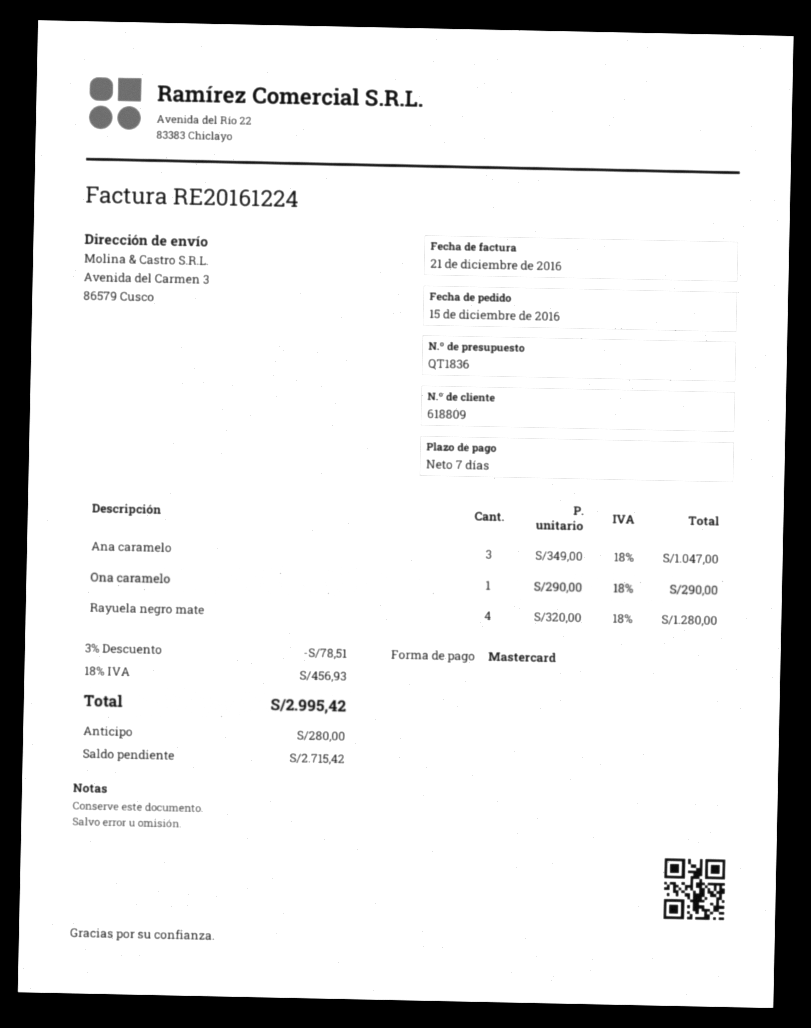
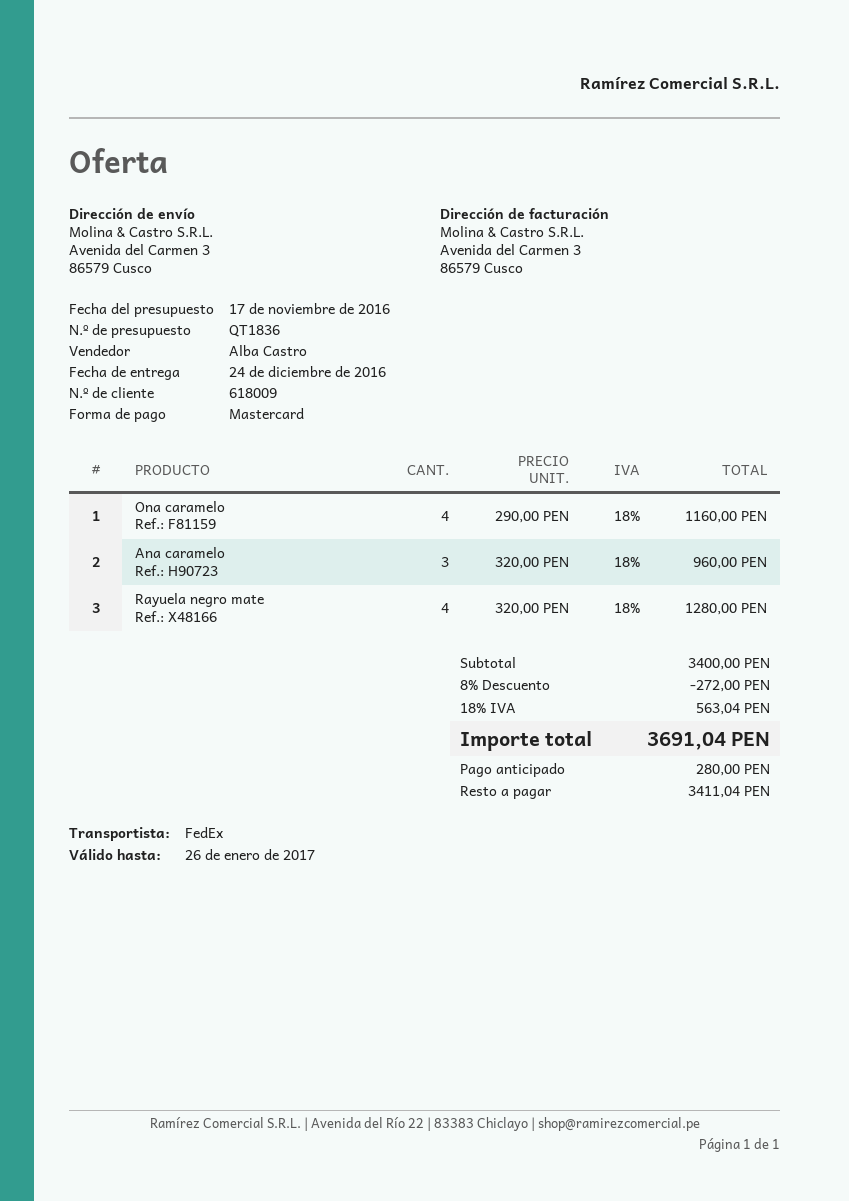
customer number: 618809 -> 618009
Ana caramelo: 3 x 349.00 = 1047.00 -> 3 x 320.00 = 960.00
Ona caramelo: 1 x 290.00 = 290.00 -> 4 x 290.00 = 1160.00
discount: 3% = 78.51 -> 8% = 272.00
tax: 18% = 456.93 -> 18% = 563.04
total: 2995.42 -> 3691.04
balance: 2715.42 -> 3411.04

